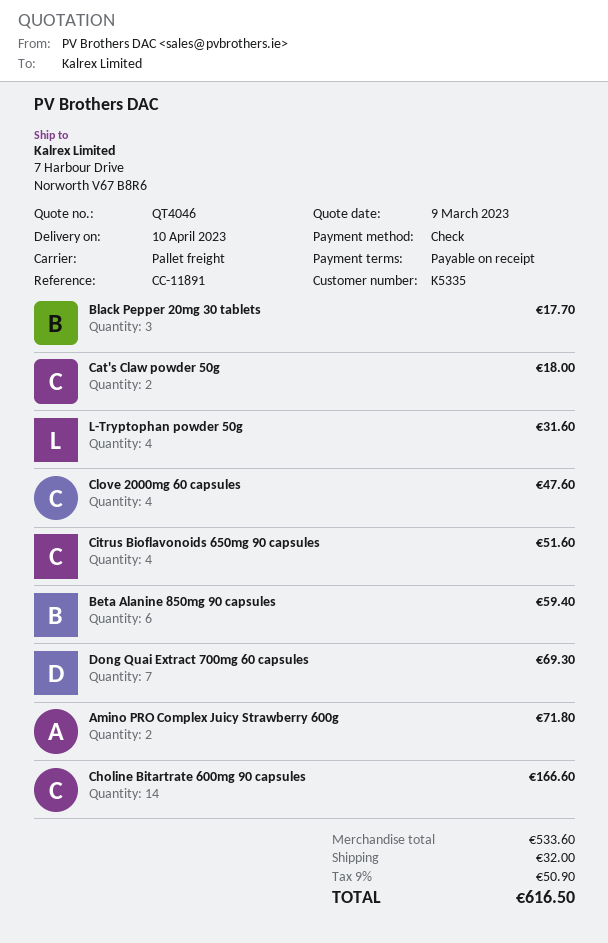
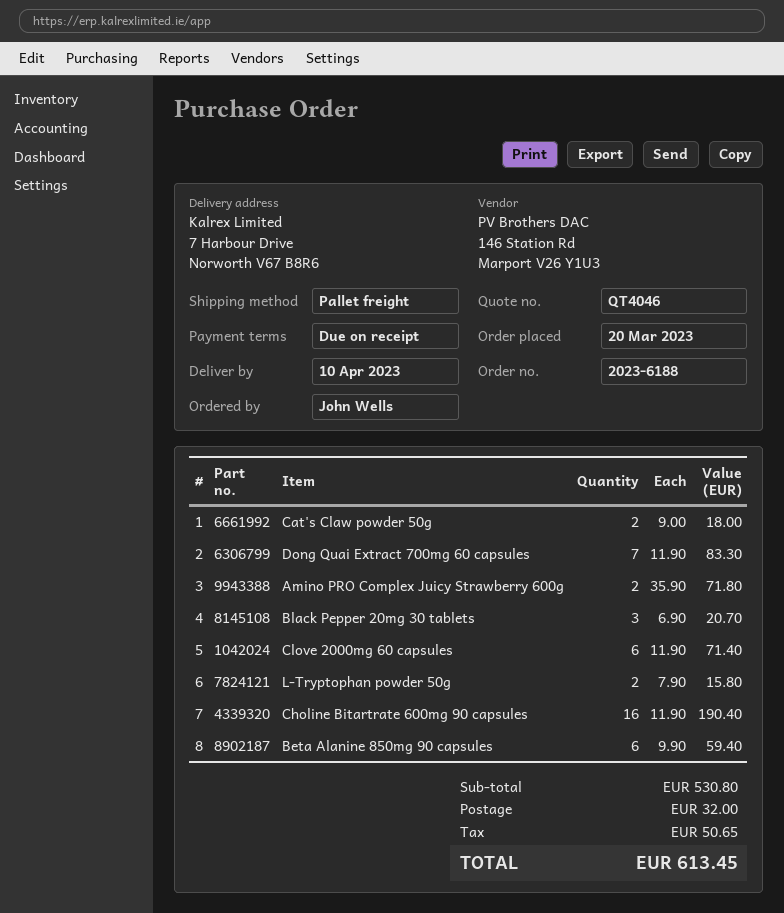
Black Pepper 20mg 30 tablets: 3 for 17.70 -> 3 for 20.70
L-Tryptophan powder 50g: 4 for 31.60 -> 2 for 15.80
Clove 2000mg 60 capsules: 4 for 47.60 -> 6 for 71.40
Citrus Bioflavonoids 650mg 90 capsules: 4 for 51.60 -> none
Dong Quai Extract 700mg 60 capsules: 7 for 69.30 -> 7 for 83.30
Choline Bitartrate 600mg 90 capsules: 14 for 166.60 -> 16 for 190.40
subtotal: 533.60 -> 530.80
tax: 50.90 -> 50.65
total: 616.50 -> 613.45

